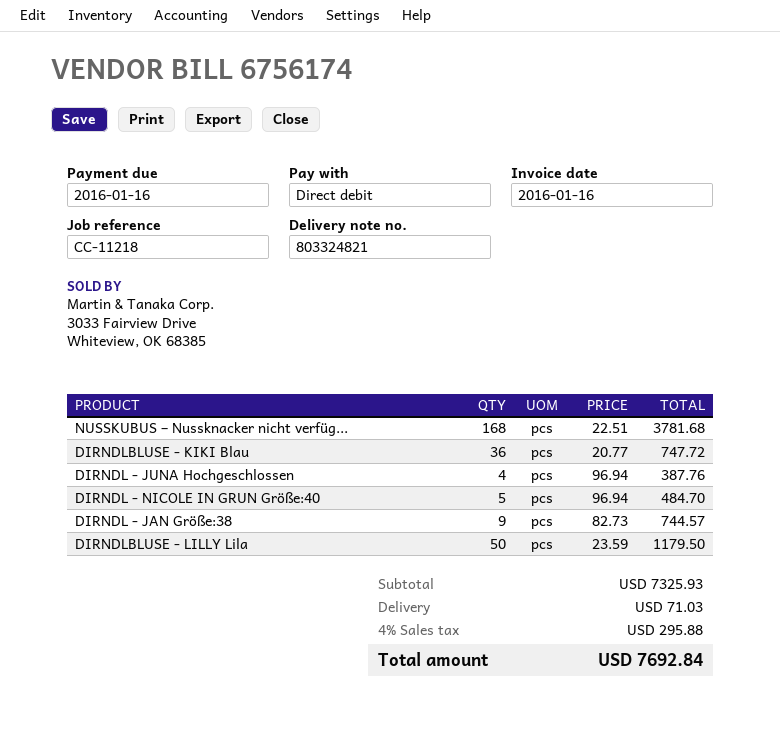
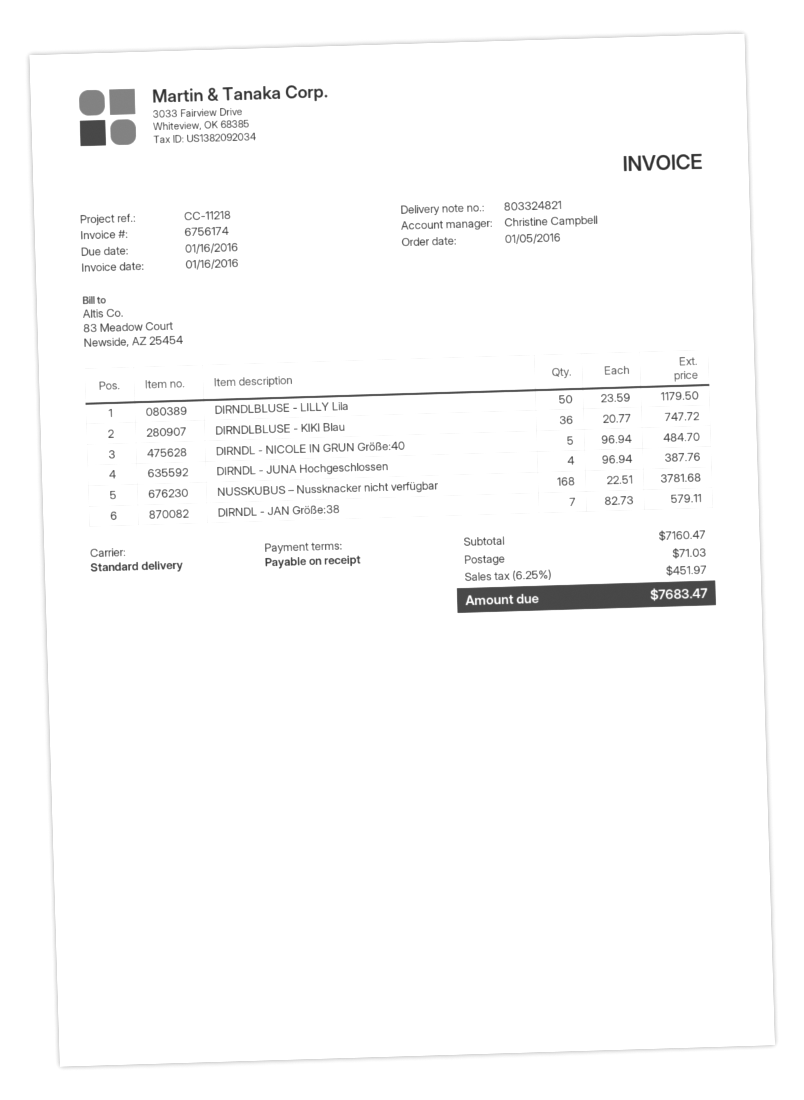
DIRNDL - JAN Größe:38: 9 x 82.73 = 744.57 -> 7 x 82.73 = 579.11
subtotal: 7325.93 -> 7160.47
tax: 4% = 295.88 -> 6.25% = 451.97
total: 7692.84 -> 7683.47

